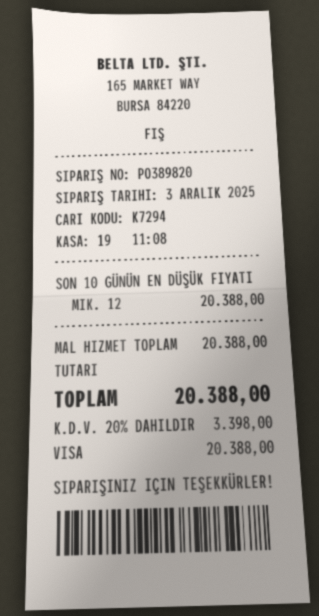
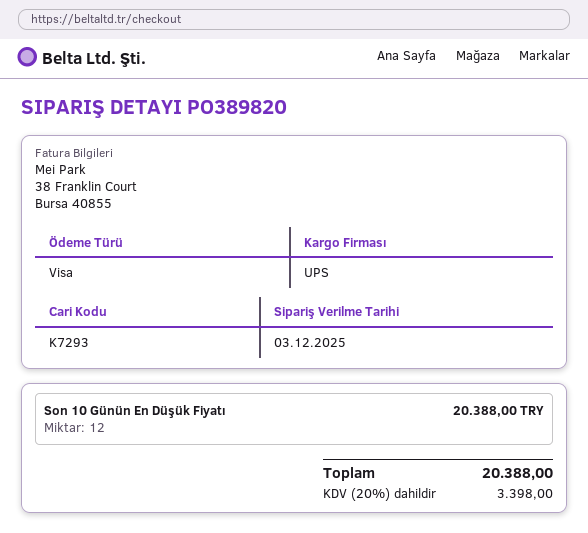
customer number: K7294 -> K7293

